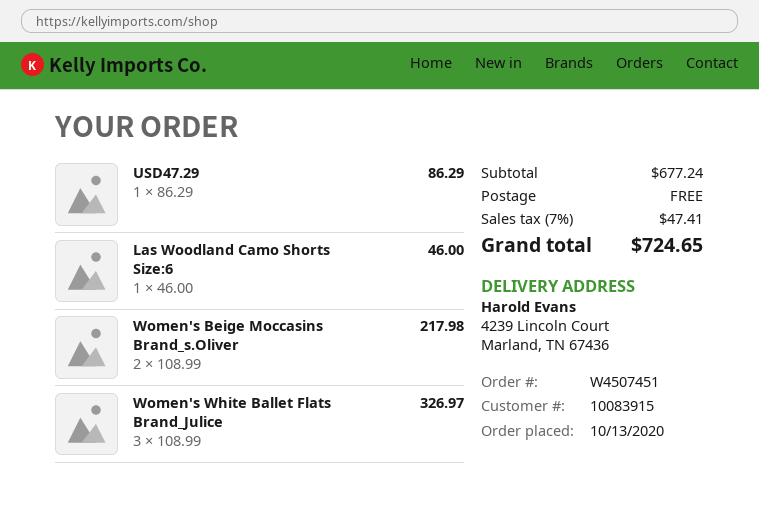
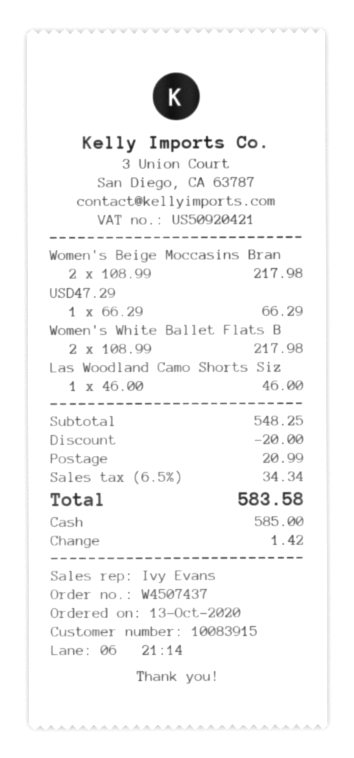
order number: W4507451 -> W4507437
USD47.29: 1 x 86.29 = 86.29 -> 1 x 66.29 = 66.29
Women's White Ballet Flats Brand_Julice: 3 x 108.99 = 326.97 -> 2 x 108.99 = 217.98
subtotal: 677.24 -> 548.25
discount: none -> 20.00
shipping: 0.00 -> 20.99
tax: 7% = 47.41 -> 6.5% = 34.34
total: 724.65 -> 583.58

